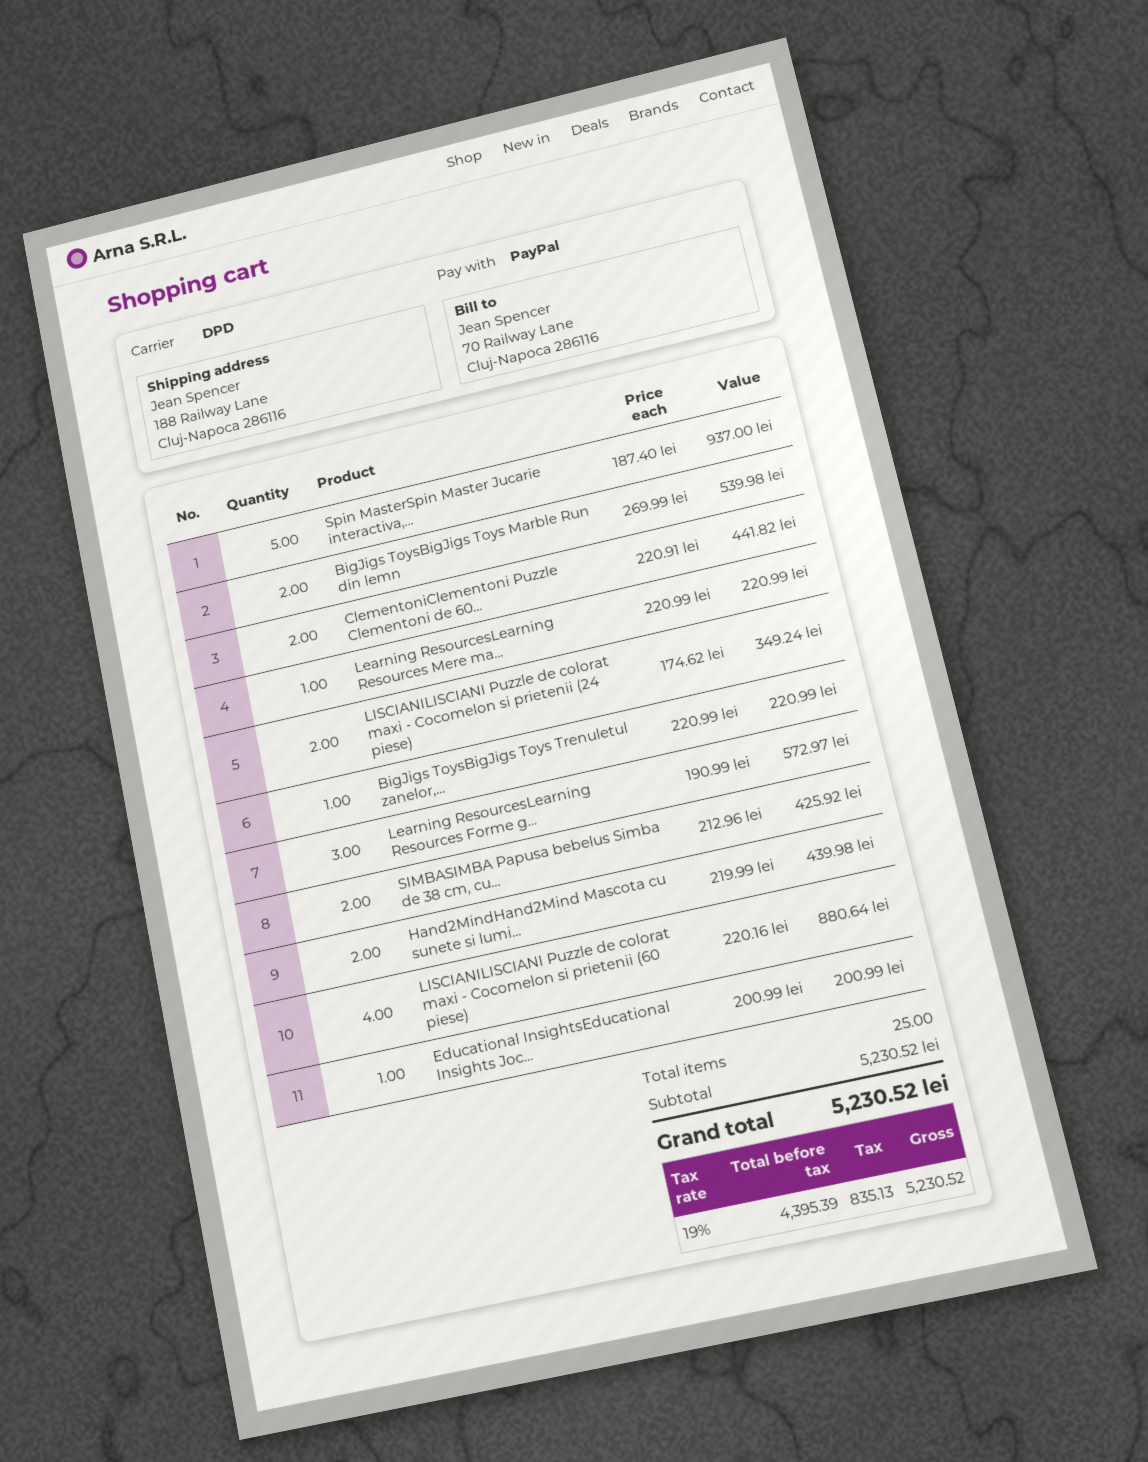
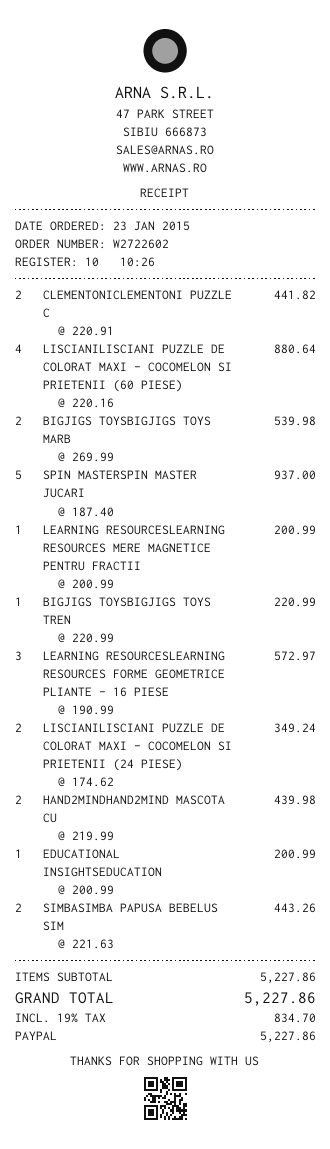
Learning ResourcesLearning Resources Mere ma...: 1 x 220.99 = 220.99 -> 1 x 200.99 = 200.99
SIMBASIMBA Papusa bebelus Simba de 38 cm, cu...: 2 x 212.96 = 425.92 -> 2 x 221.63 = 443.26
subtotal: 5230.52 -> 5227.86
tax: 19% = 835.13 -> 19% = 834.70
total: 5230.52 -> 5227.86

